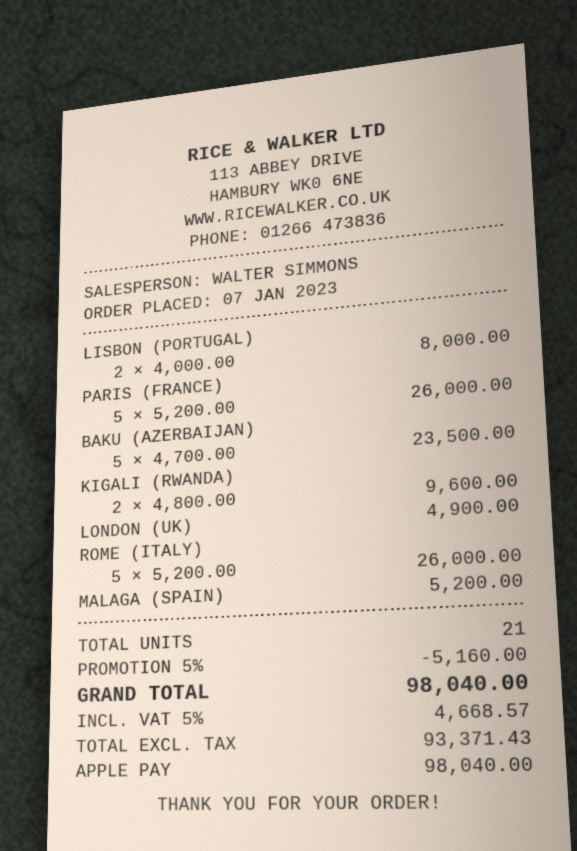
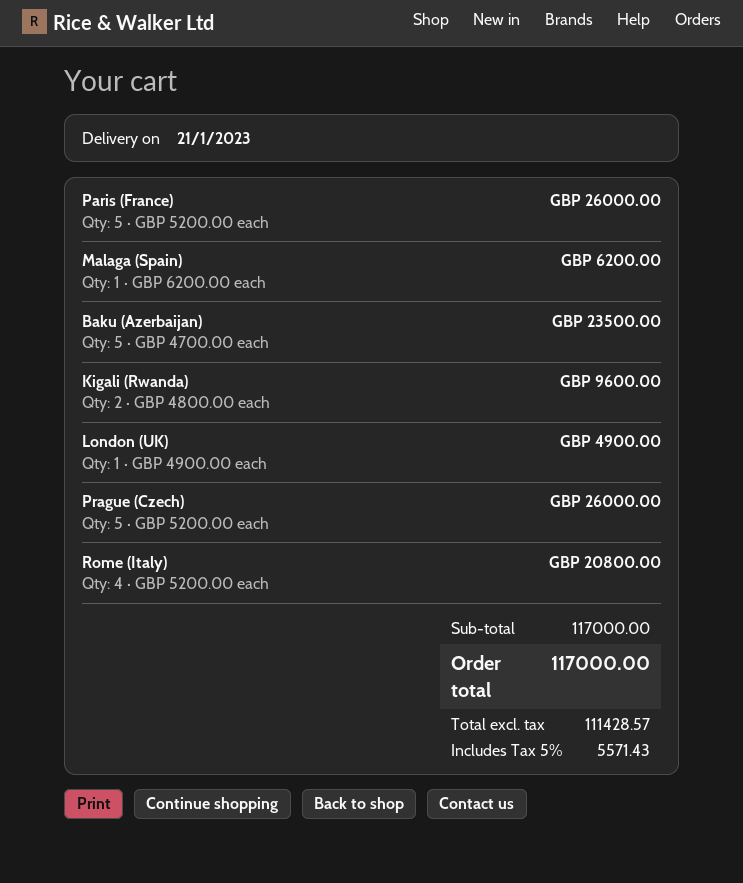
LISBON (PORTUGAL): 2 x 4000.00 = 8000.00 -> none
ROME (ITALY): 5 x 5200.00 = 26000.00 -> 4 x 5200.00 = 20800.00
MALAGA (SPAIN): 1 x 5200.00 = 5200.00 -> 1 x 6200.00 = 6200.00
Prague (Czech): none -> 5 x 5200.00 = 26000.00
discount: 5% = 5160.00 -> none
net: 93371.43 -> 111428.57
tax: 5% = 4668.57 -> 5% = 5571.43
total: 98040.00 -> 117000.00

